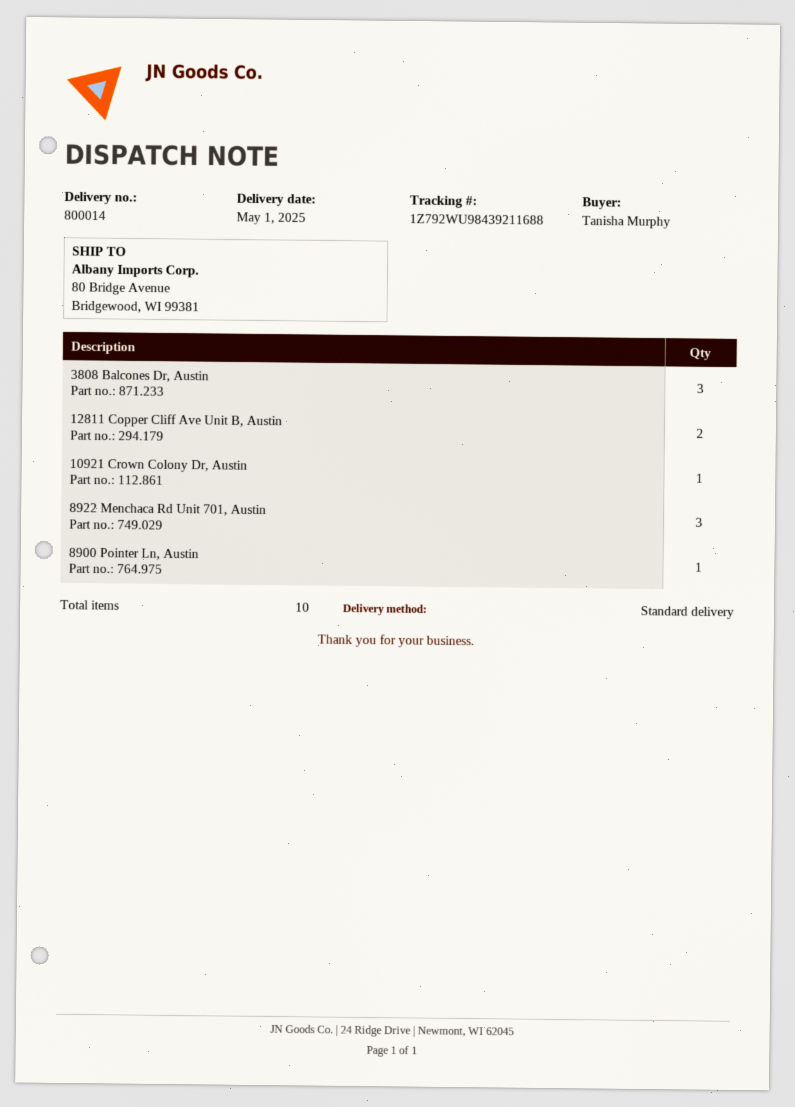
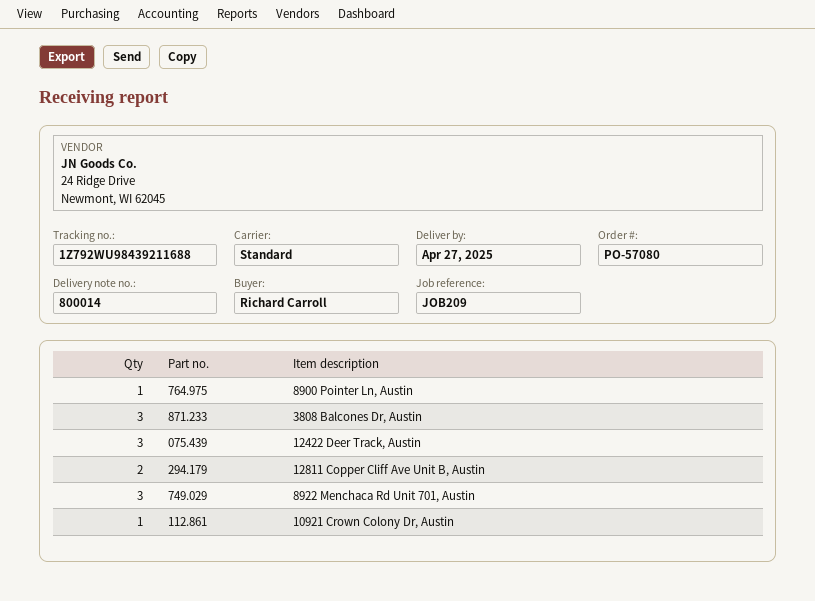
delivery date: 2025-05-01 -> 2025-04-27
ordered by: Tanisha Murphy -> Richard Carroll
12422 Deer Track, Austin: none -> 3

